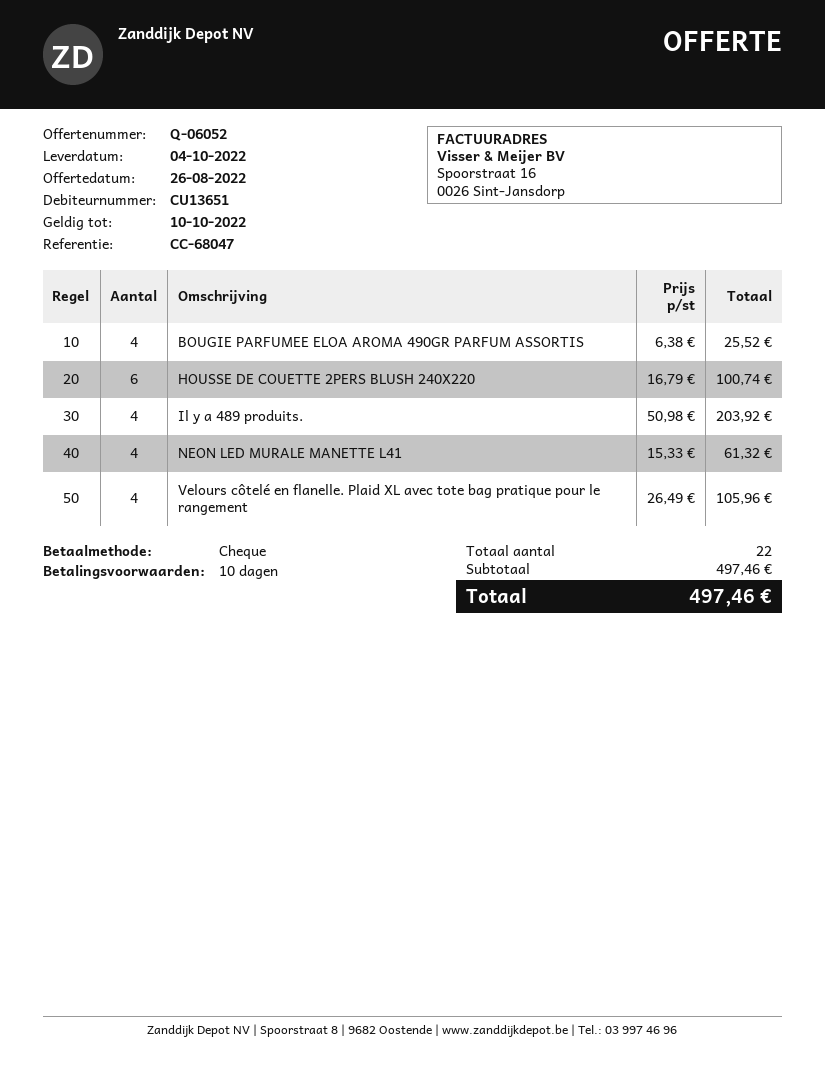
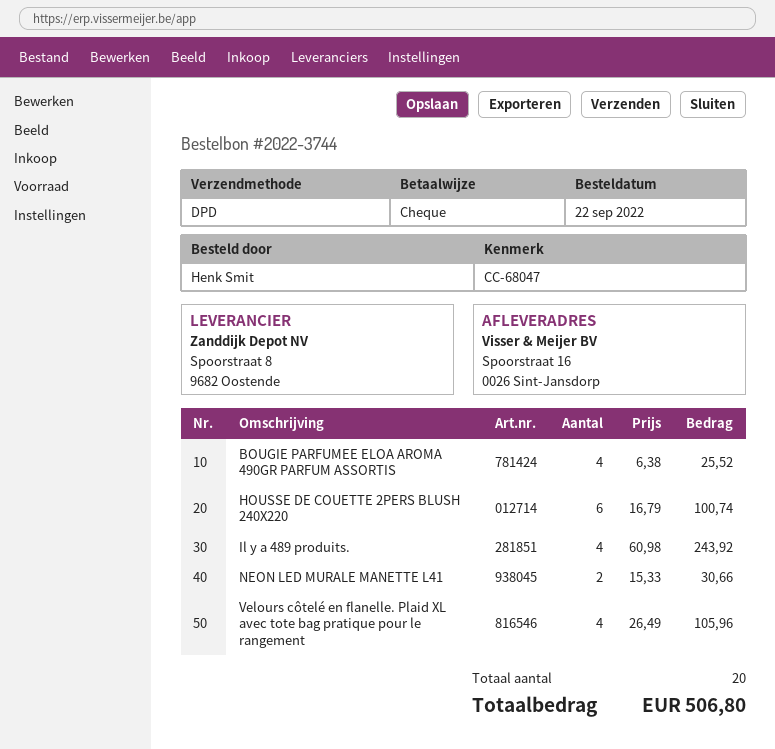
Il y a 489 produits.: 4 x 50.98 = 203.92 -> 4 x 60.98 = 243.92
NEON LED MURALE MANETTE L41: 4 x 15.33 = 61.32 -> 2 x 15.33 = 30.66
total quantity: 22 -> 20
total: 497.46 -> 506.80

